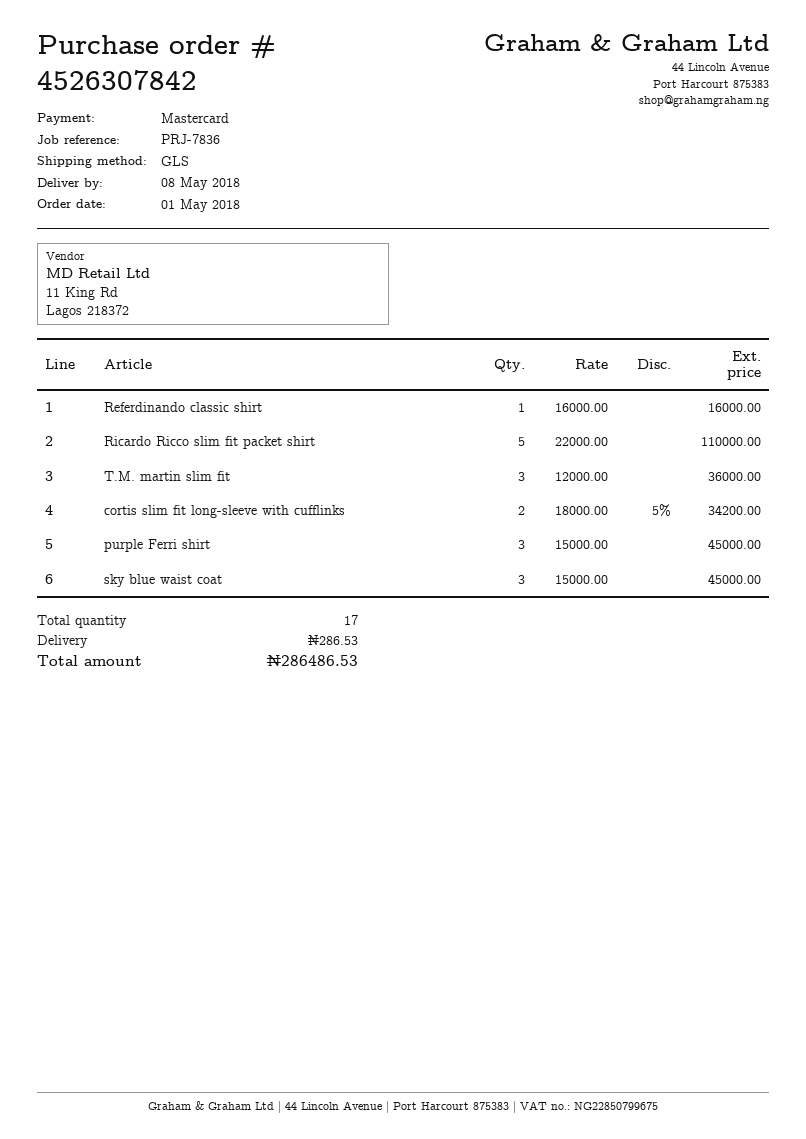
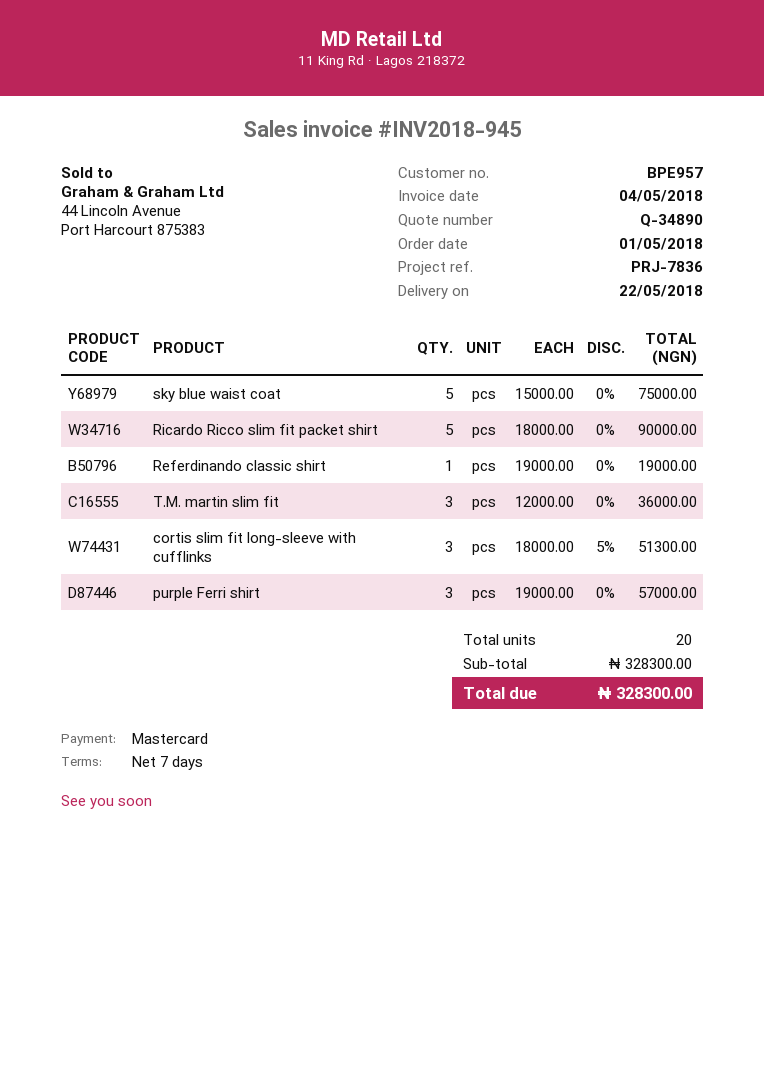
delivery date: 2018-05-08 -> 2018-05-22
Referdinando classic shirt: 1 x 16000.00 = 16000.00 -> 1 x 19000.00 = 19000.00
Ricardo Ricco slim fit packet shirt: 5 x 22000.00 = 110000.00 -> 5 x 18000.00 = 90000.00
cortis slim fit long-sleeve with cufflinks: 2 x 18000.00 - 5% = 34200.00 -> 3 x 18000.00 - 5% = 51300.00
purple Ferri shirt: 3 x 15000.00 = 45000.00 -> 3 x 19000.00 = 57000.00
sky blue waist coat: 3 x 15000.00 = 45000.00 -> 5 x 15000.00 = 75000.00
total quantity: 17 -> 20
shipping: 286.53 -> none
total: 286486.53 -> 328300.00

